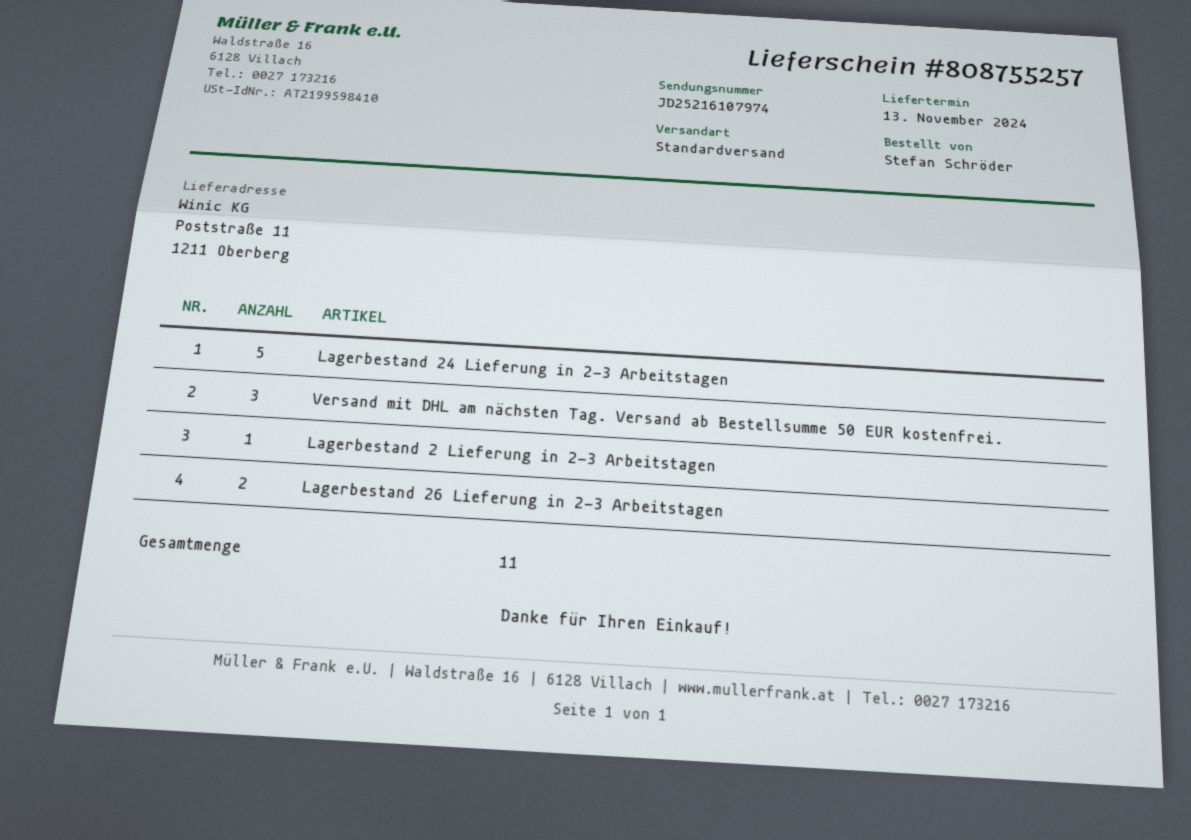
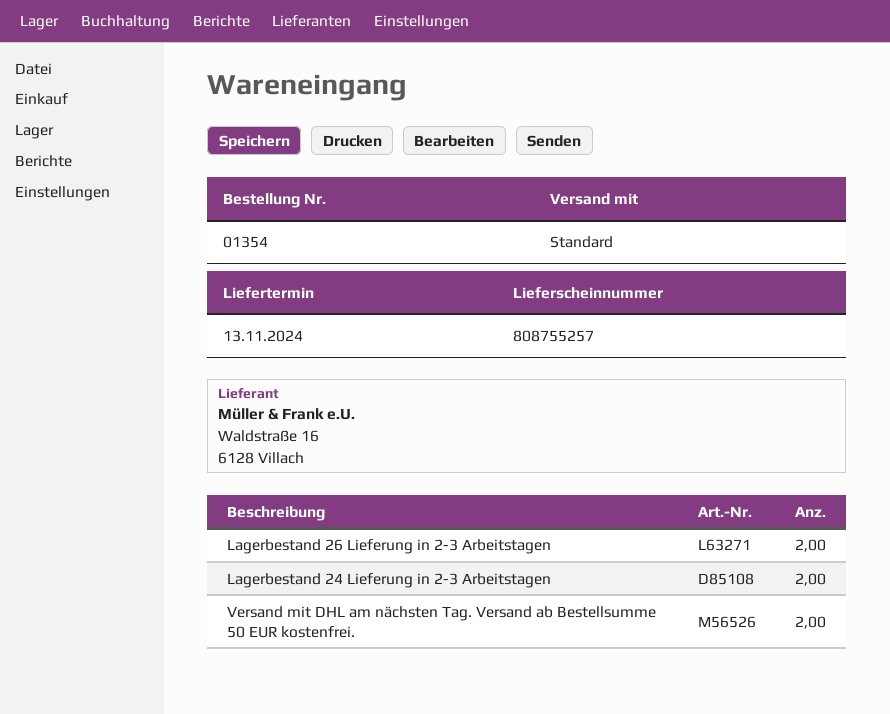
Lagerbestand 24 Lieferung in 2-3 Arbeitstagen: 5 -> 2
Versand mit DHL am nächsten Tag. Versand ab Bestellsumme 50 EUR kostenfrei.: 3 -> 2
Lagerbestand 2 Lieferung in 2-3 Arbeitstagen: 1 -> none

